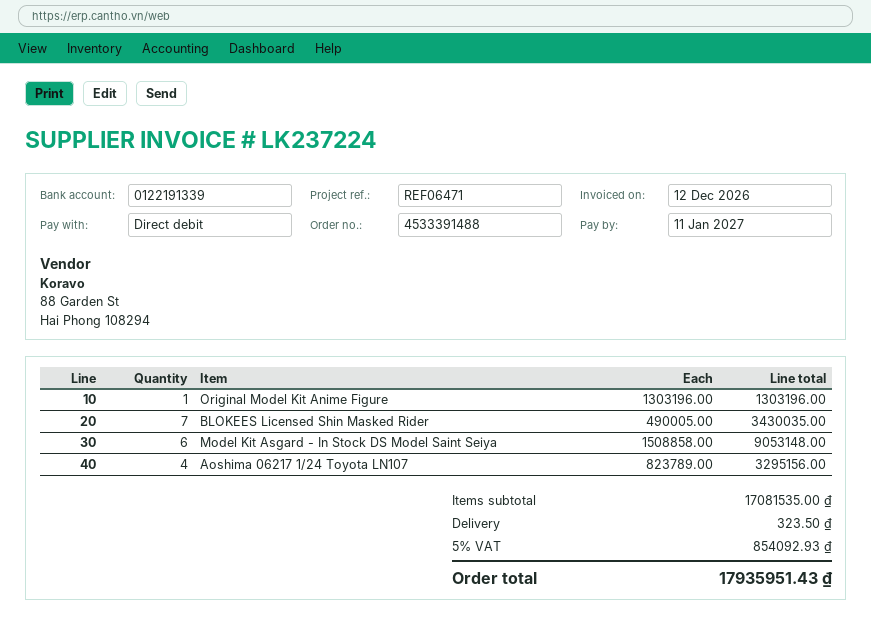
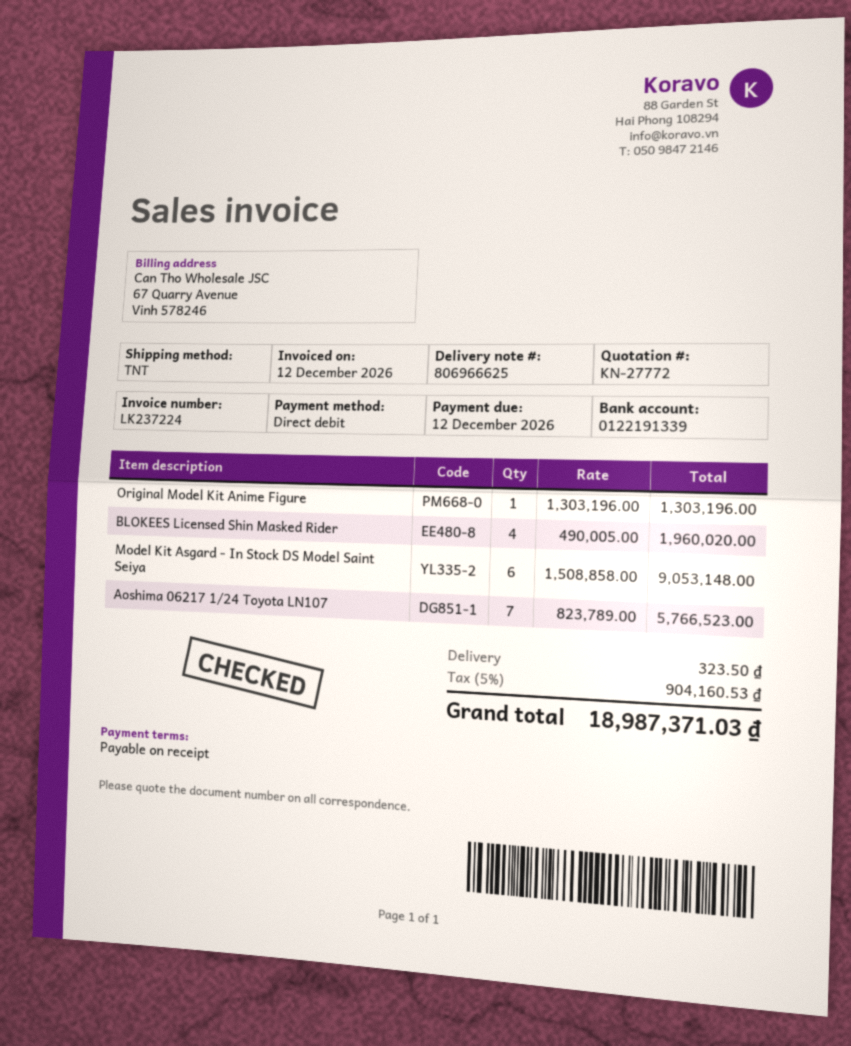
due date: 2027-01-11 -> 2026-12-12
BLOKEES Licensed Shin Masked Rider: 7 x 490005.00 = 3430035.00 -> 4 x 490005.00 = 1960020.00
Aoshima 06217 1/24 Toyota LN107: 4 x 823789.00 = 3295156.00 -> 7 x 823789.00 = 5766523.00
tax: 5% = 854092.93 -> 5% = 904160.53
total: 17935951.43 -> 18987371.03

